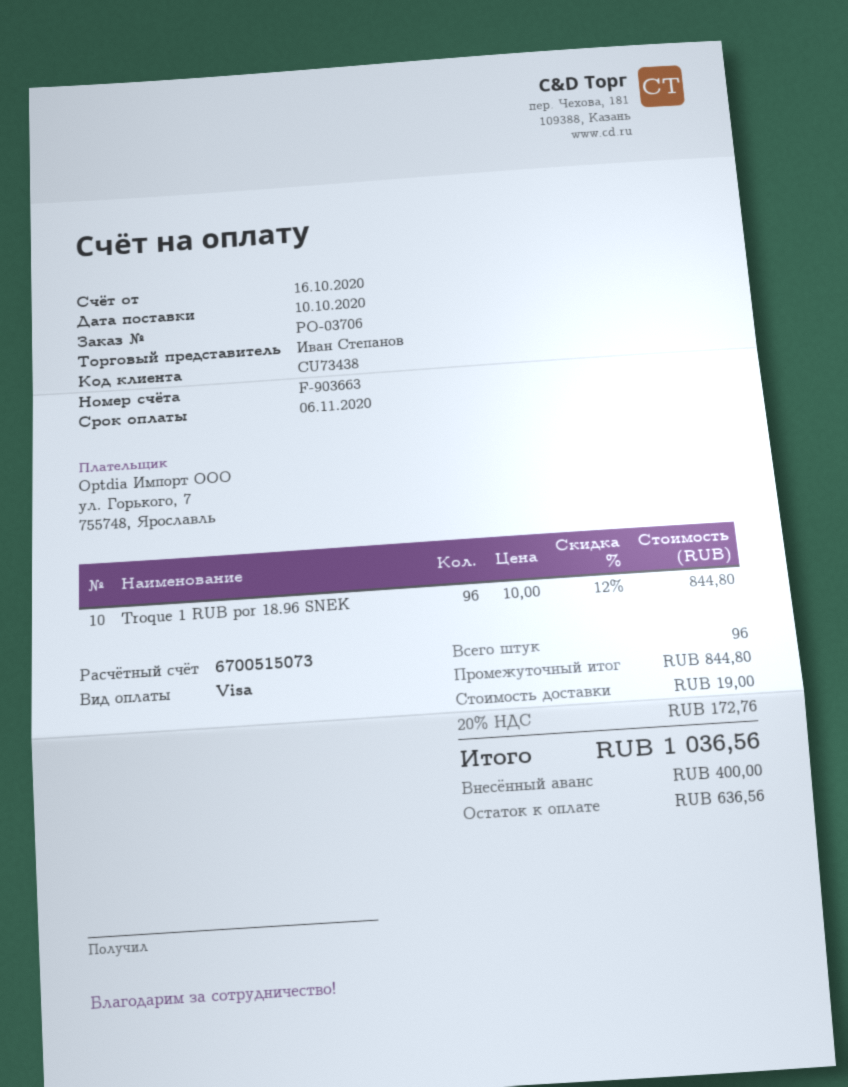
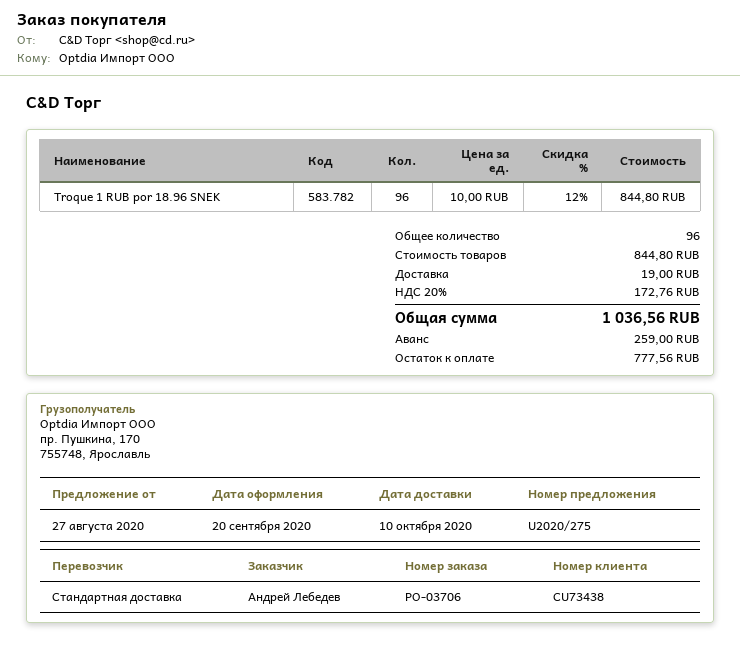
deposit: 400.00 -> 259.00
balance: 636.56 -> 777.56

